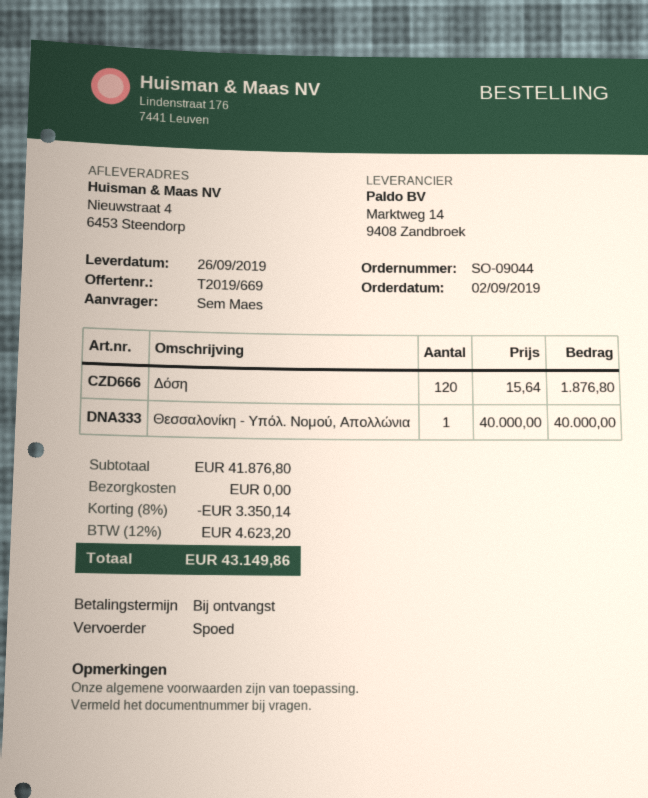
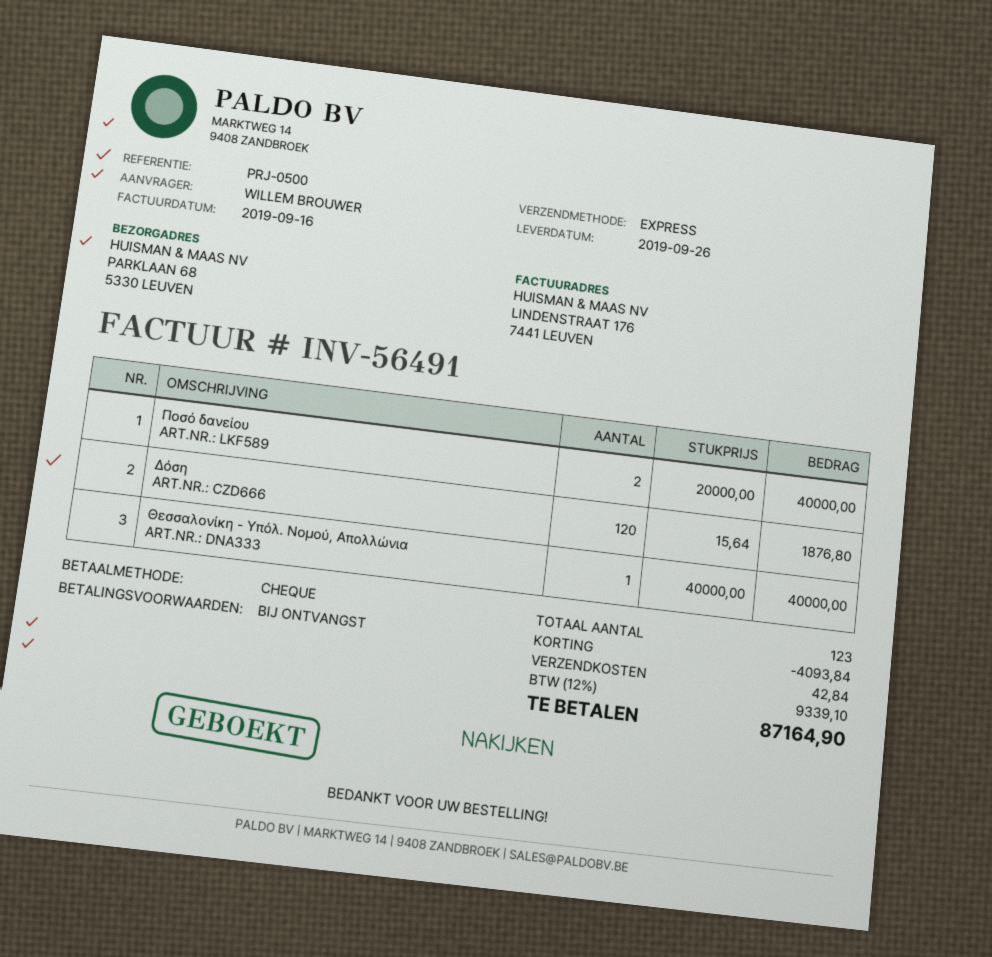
ordered by: Sem Maes -> WILLEM BROUWER
ship to: Nieuwstraat 4, 6453 Steendorp -> PARKLAAN 68, 5330 LEUVEN
Ποσό δανείου: none -> 2 x 20000.00 = 40000.00
discount: 3350.14 -> 4093.84
shipping: 0.00 -> 42.84
tax: 12% = 4623.20 -> 12% = 9339.10
total: 43149.86 -> 87164.90

